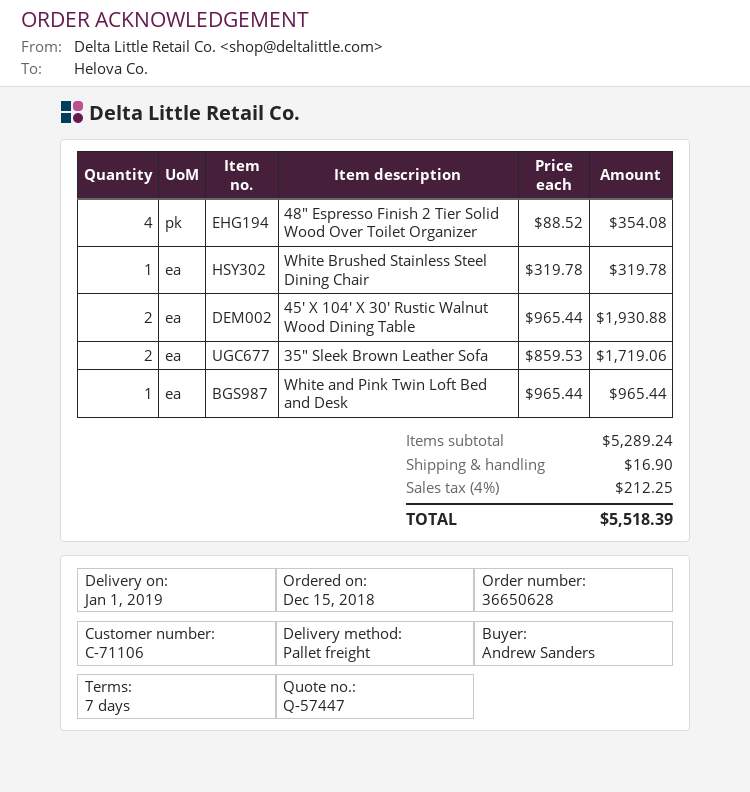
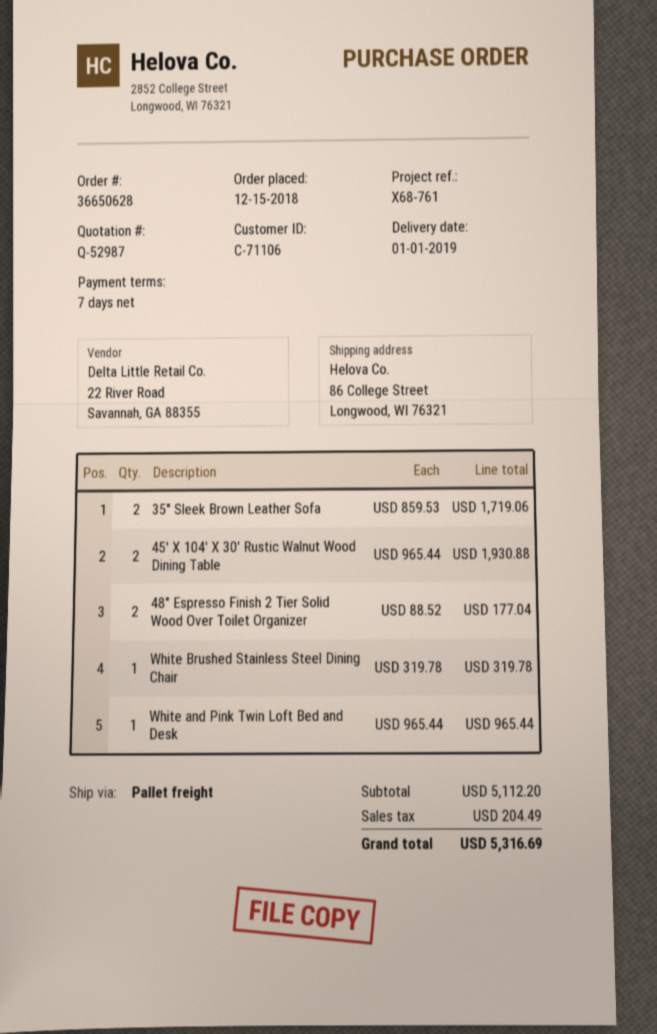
quote number: Q-57447 -> Q-52987
48" Espresso Finish 2 Tier Solid Wood Over Toilet Organizer: 4 x 88.52 = 354.08 -> 2 x 88.52 = 177.04
subtotal: 5289.24 -> 5112.20
shipping: 16.90 -> none
tax: 212.25 -> 204.49
total: 5518.39 -> 5316.69

